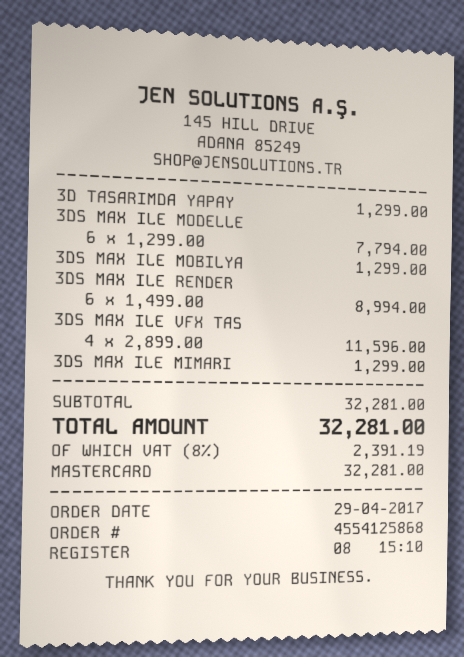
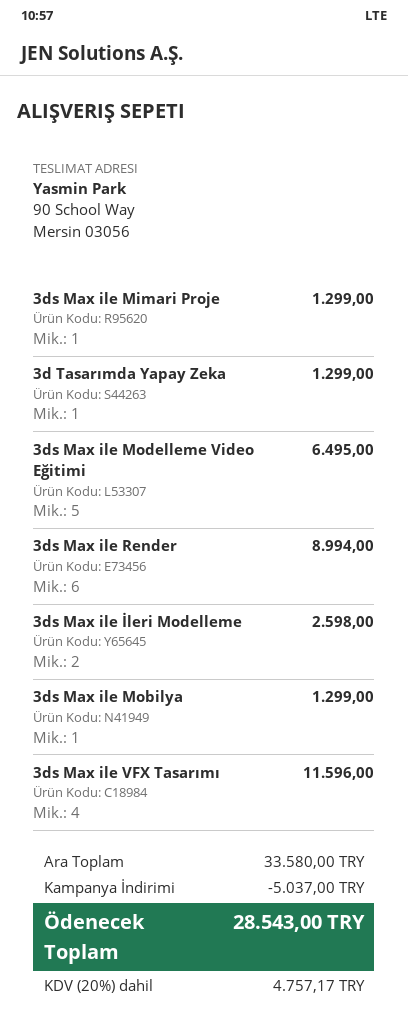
3DS MAX ILE MODELLE: 6 for 7794.00 -> 5 for 6495.00
3ds Max ile İleri Modelleme: none -> 2 for 2598.00
subtotal: 32281.00 -> 33580.00
discount: none -> 5037.00
tax: 8% = 2391.19 -> 20% = 4757.17
total: 32281.00 -> 28543.00

